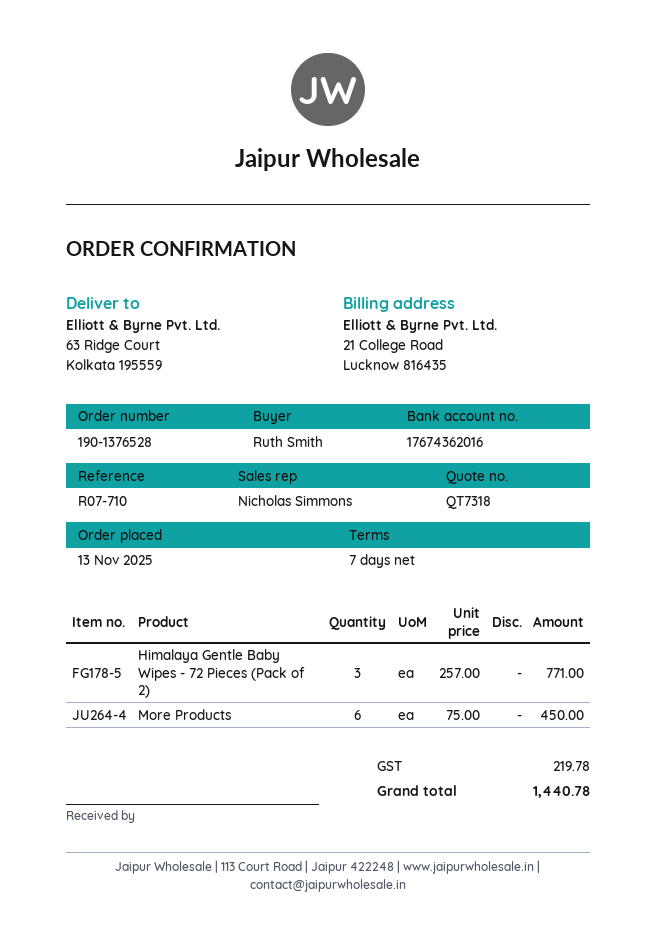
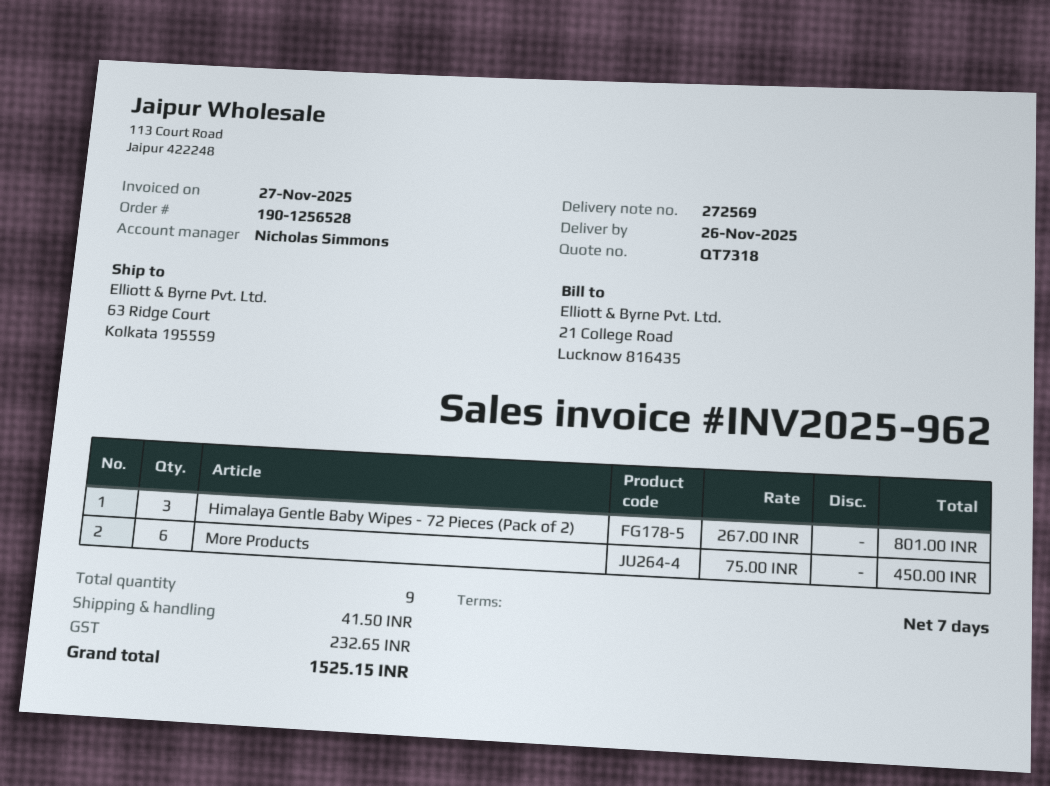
order number: 190-1376528 -> 190-1256528
Himalaya Gentle Baby Wipes - 72 Pieces (Pack of 2): 3 x 257.00 = 771.00 -> 3 x 267.00 = 801.00
shipping: none -> 41.50
tax: 219.78 -> 232.65
total: 1440.78 -> 1525.15

